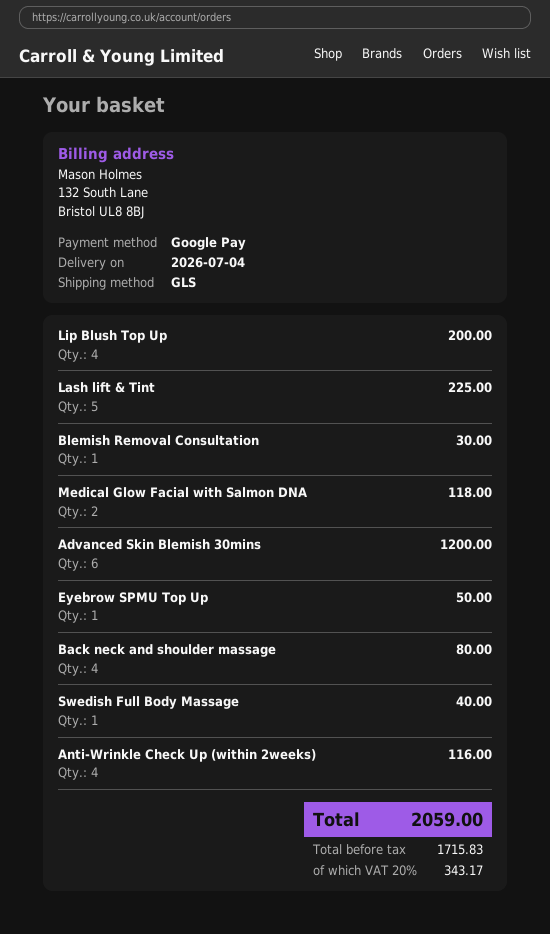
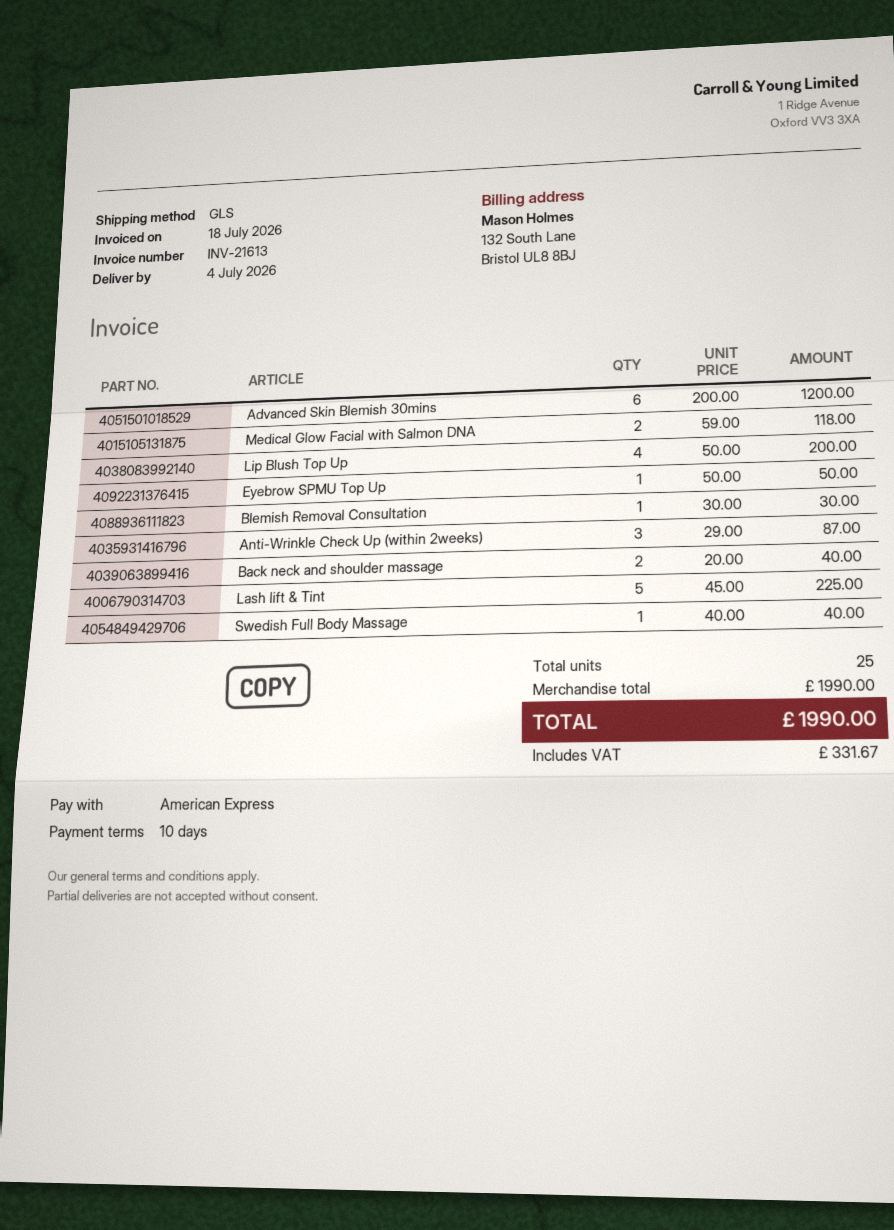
payment method: Google Pay -> American Express
Back neck and shoulder massage: 4 for 80.00 -> 2 for 40.00
Anti-Wrinkle Check Up (within 2weeks): 4 for 116.00 -> 3 for 87.00
tax: 343.17 -> 331.67
total: 2059.00 -> 1990.00

